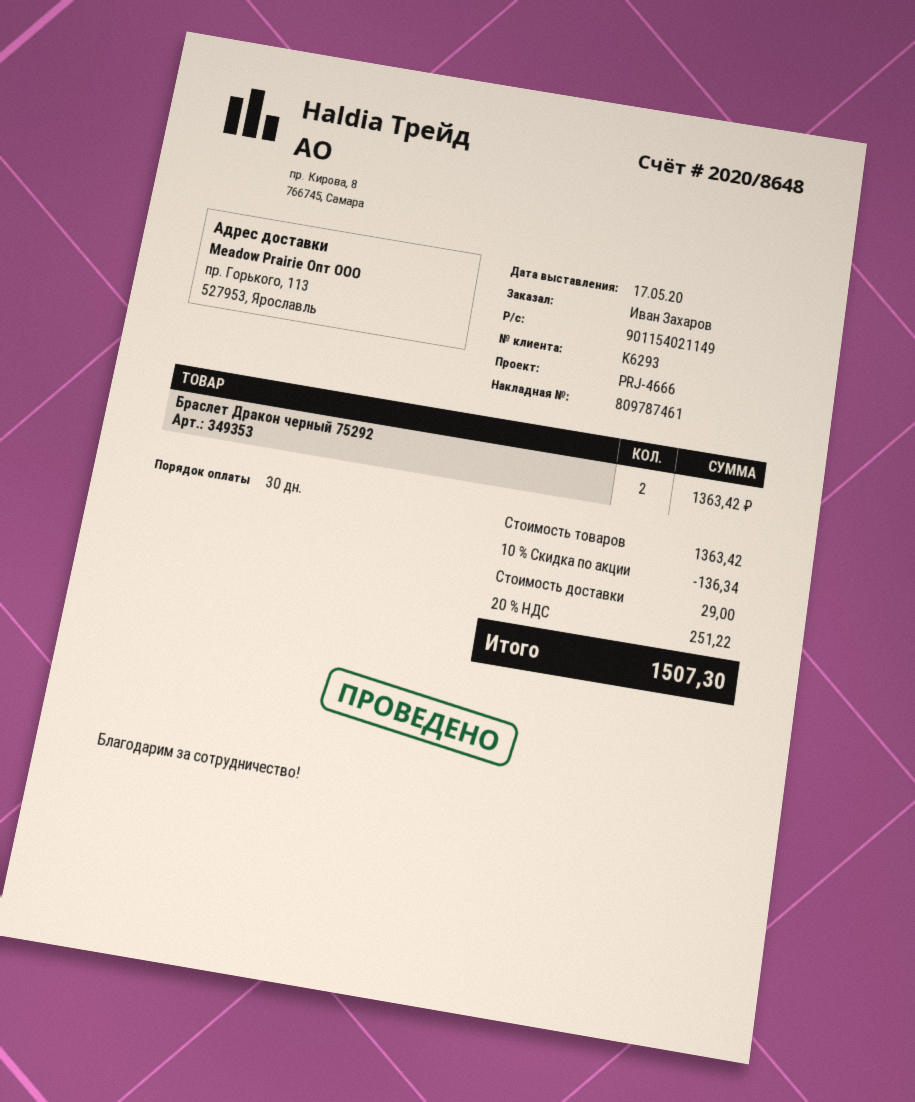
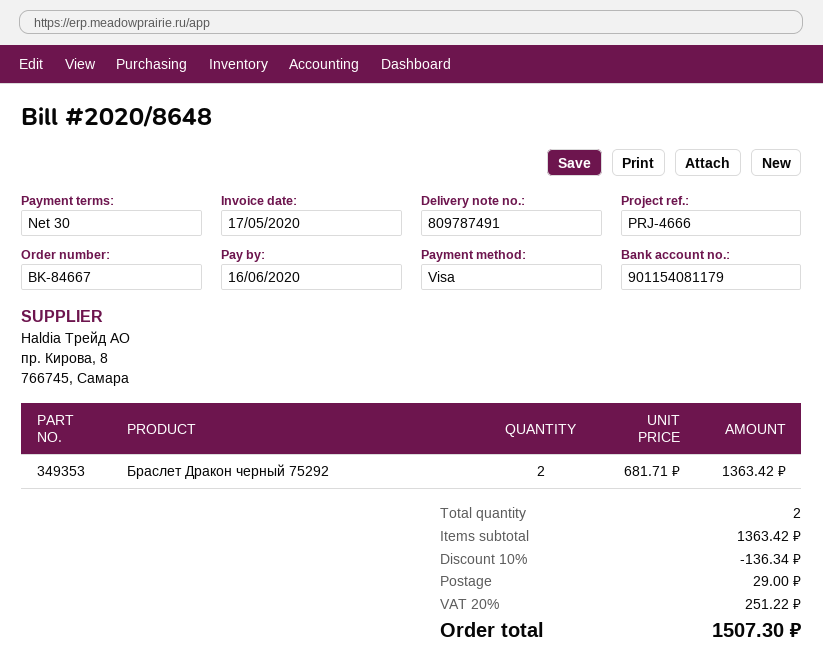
delivery note number: 809787461 -> 809787491
bank account: 901154021149 -> 901154081179

